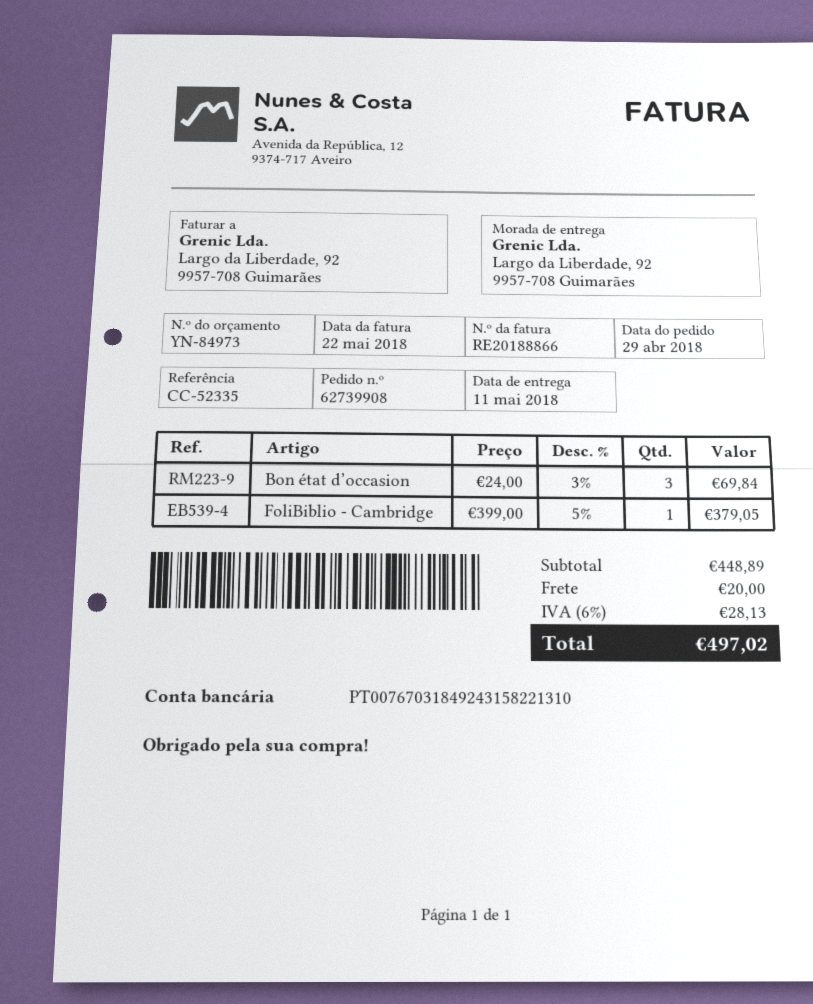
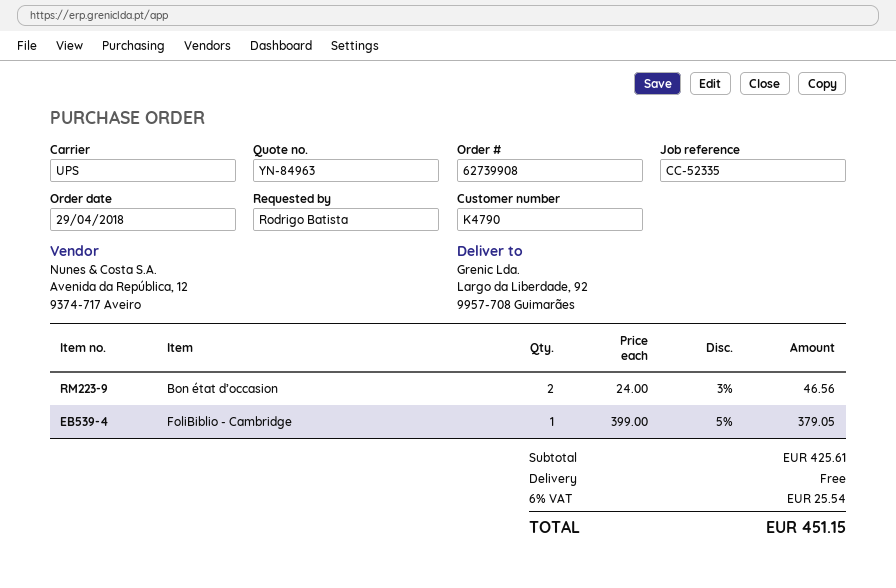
quote number: YN-84973 -> YN-84963
Bon état d’occasion: 3 x 24.00 - 3% = 69.84 -> 2 x 24.00 - 3% = 46.56
subtotal: 448.89 -> 425.61
shipping: 20.00 -> 0.00
tax: 6% = 28.13 -> 6% = 25.54
total: 497.02 -> 451.15

